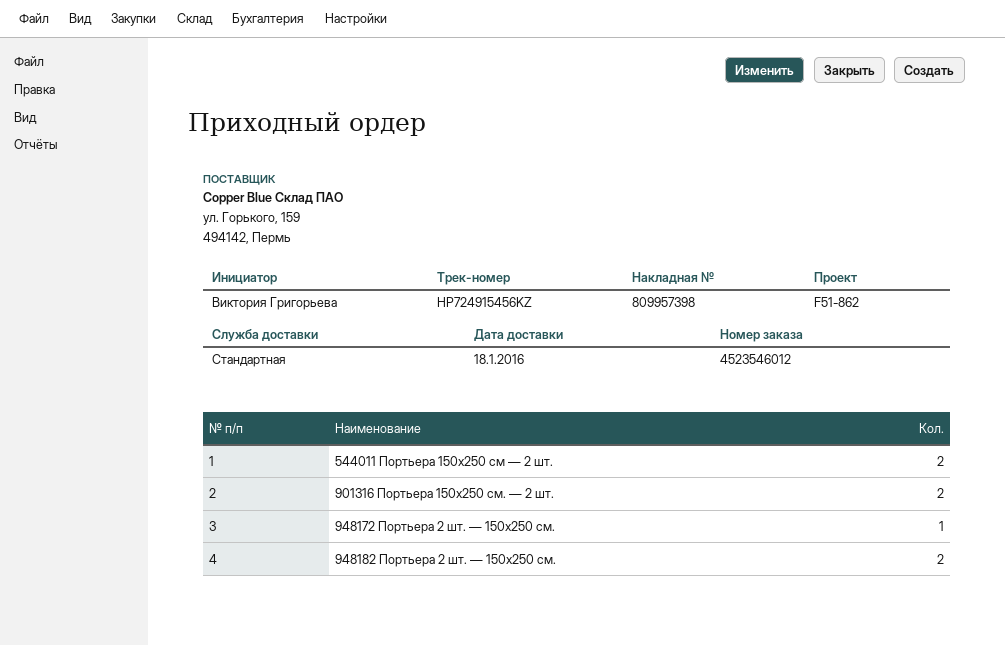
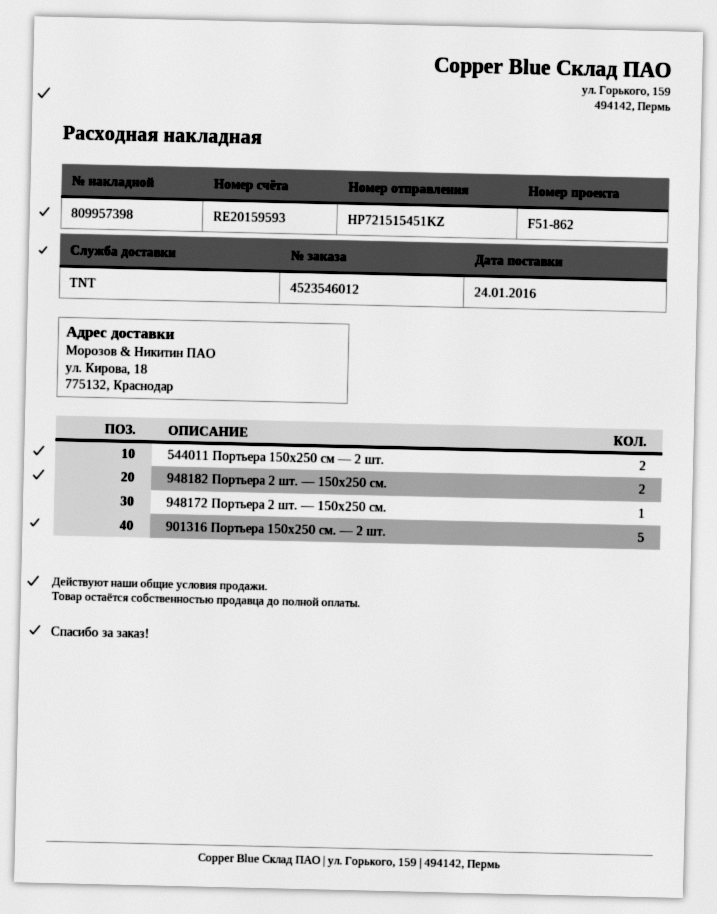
delivery date: 2016-01-18 -> 2016-01-24
shipping method: standard -> TNT
tracking number: HP724915456KZ -> HP721515451KZ
901316 Портьера 150х250 см. — 2 шт.: 2 -> 5

